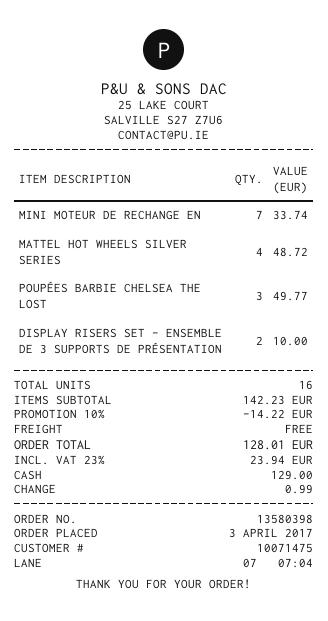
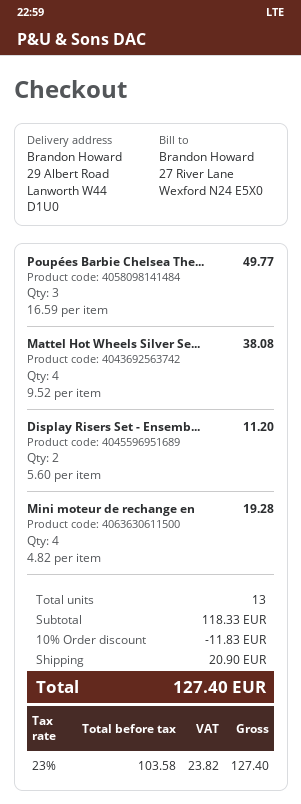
MINI MOTEUR DE RECHANGE EN: 7 for 33.74 -> 4 for 19.28
MATTEL HOT WHEELS SILVER SERIES: 4 for 48.72 -> 4 for 38.08
DISPLAY RISERS SET - ENSEMBLE DE 3 SUPPORTS DE PRÉSENTATION: 2 for 10.00 -> 2 for 11.20
total quantity: 16 -> 13
subtotal: 142.23 -> 118.33
discount: 10% = 14.22 -> 10% = 11.83
shipping: 0.00 -> 20.90
tax: 23% = 23.94 -> 23% = 23.82
total: 128.01 -> 127.40

